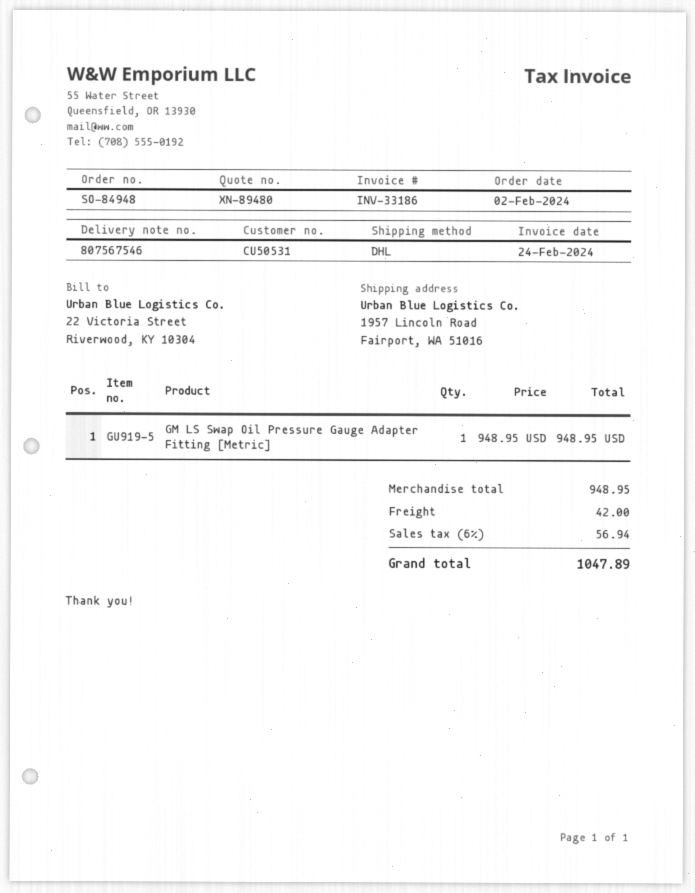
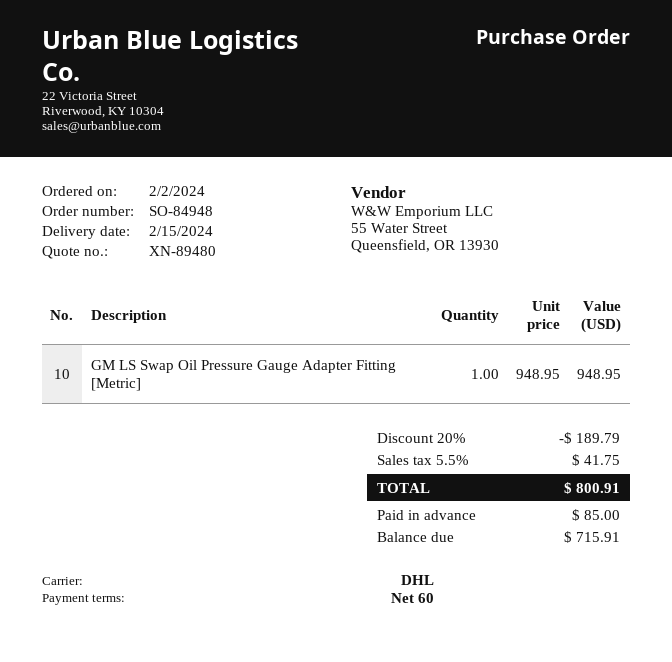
discount: none -> 20% = 189.79
shipping: 42.00 -> none
tax: 6% = 56.94 -> 5.5% = 41.75
total: 1047.89 -> 800.91

